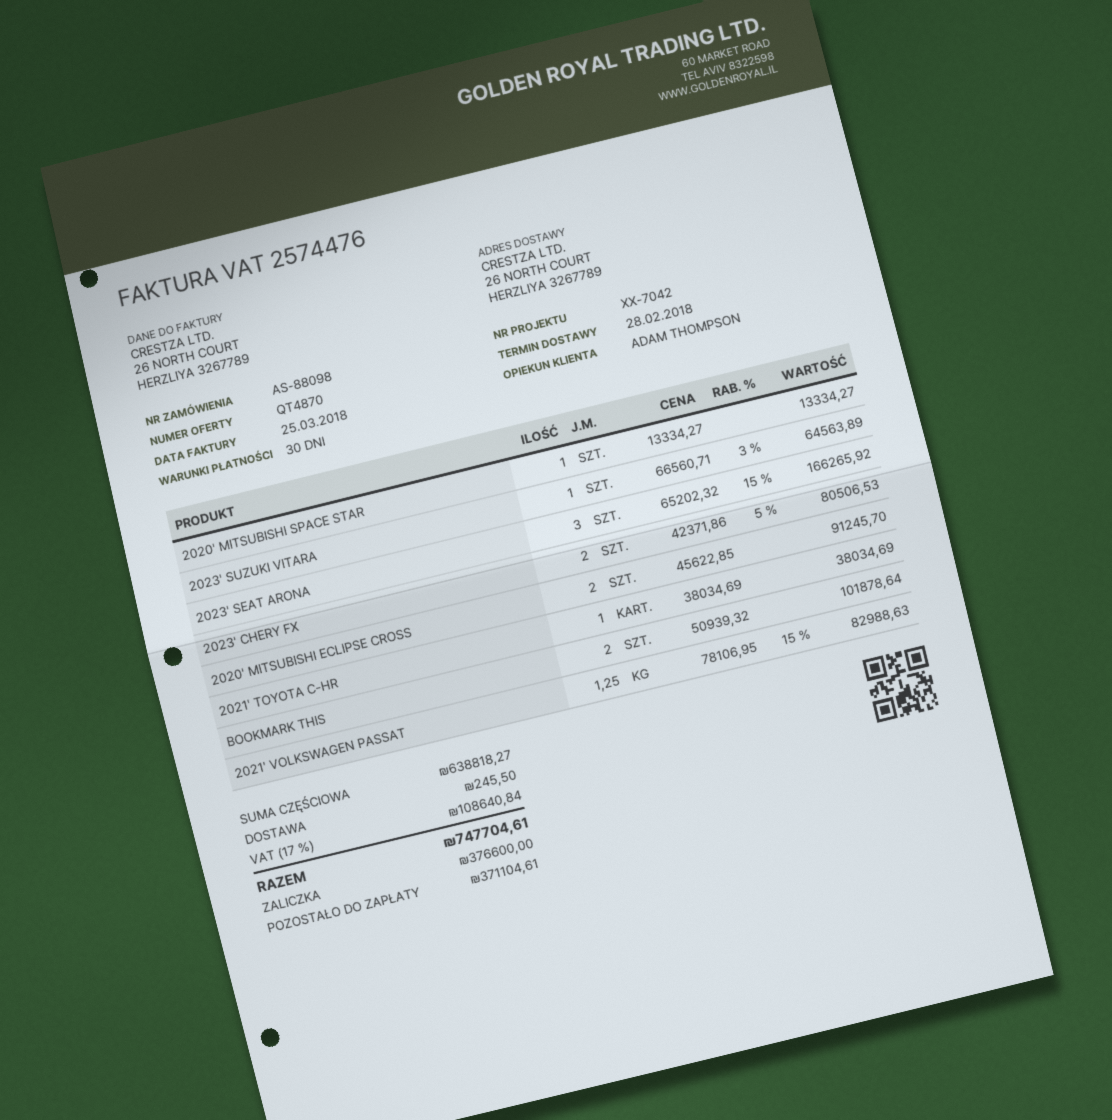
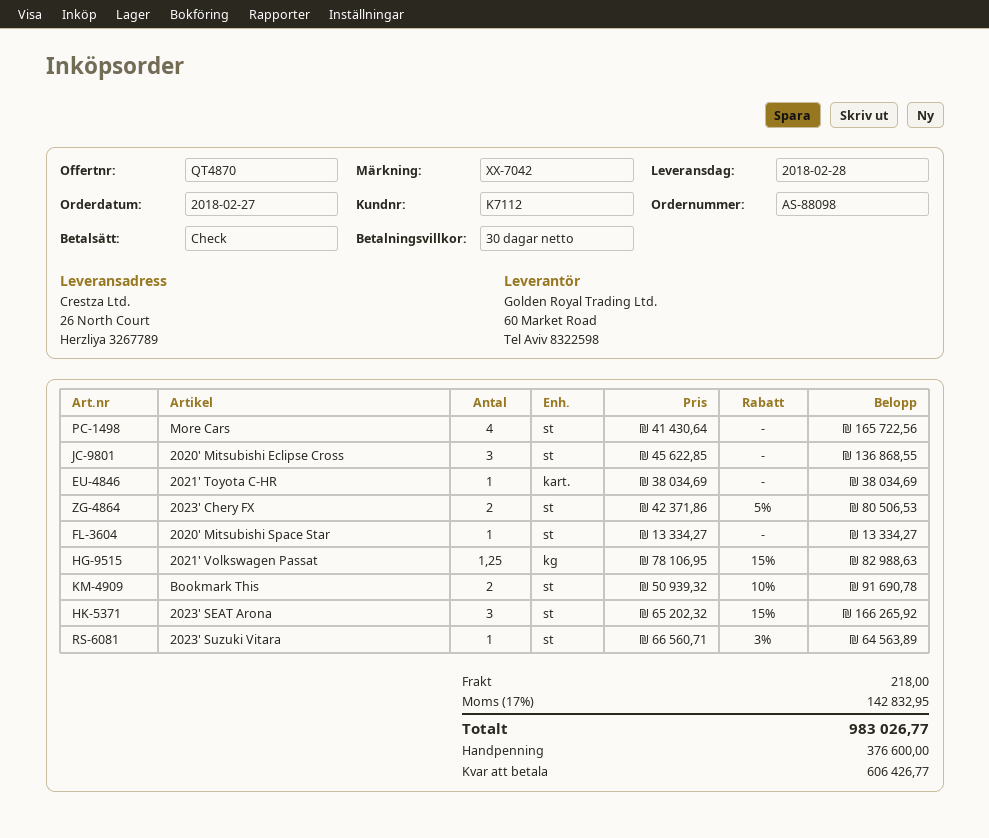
2020' MITSUBISHI ECLIPSE CROSS: 2 x 45622.85 = 91245.70 -> 3 x 45622.85 = 136868.55
BOOKMARK THIS: 2 x 50939.32 = 101878.64 -> 2 x 50939.32 - 10% = 91690.78
More Cars: none -> 4 x 41430.64 = 165722.56
shipping: 245.50 -> 218.00
tax: 17% = 108640.84 -> 17% = 142832.95
total: 747704.61 -> 983026.77
balance: 371104.61 -> 606426.77

